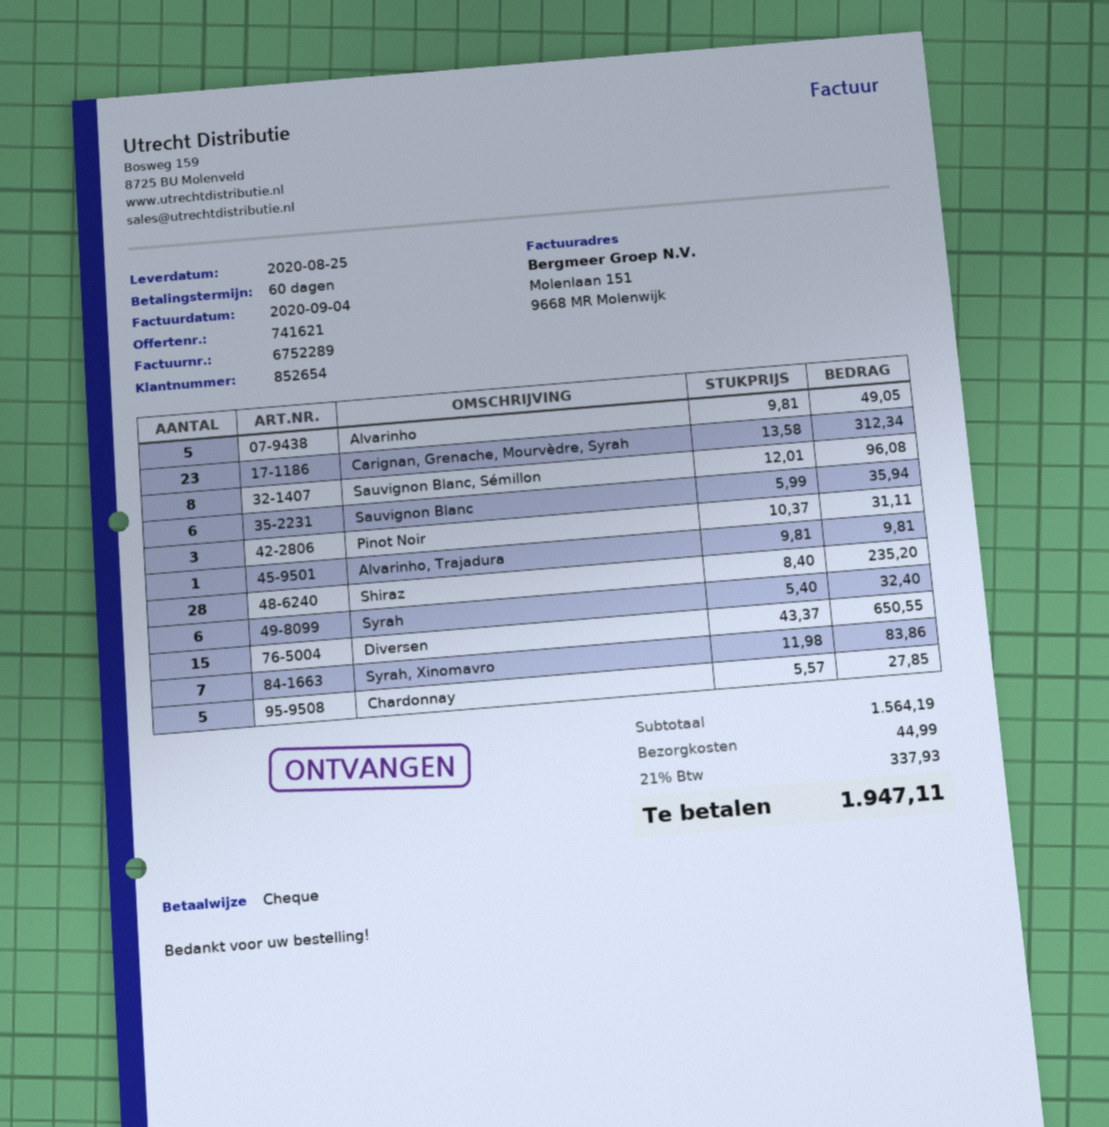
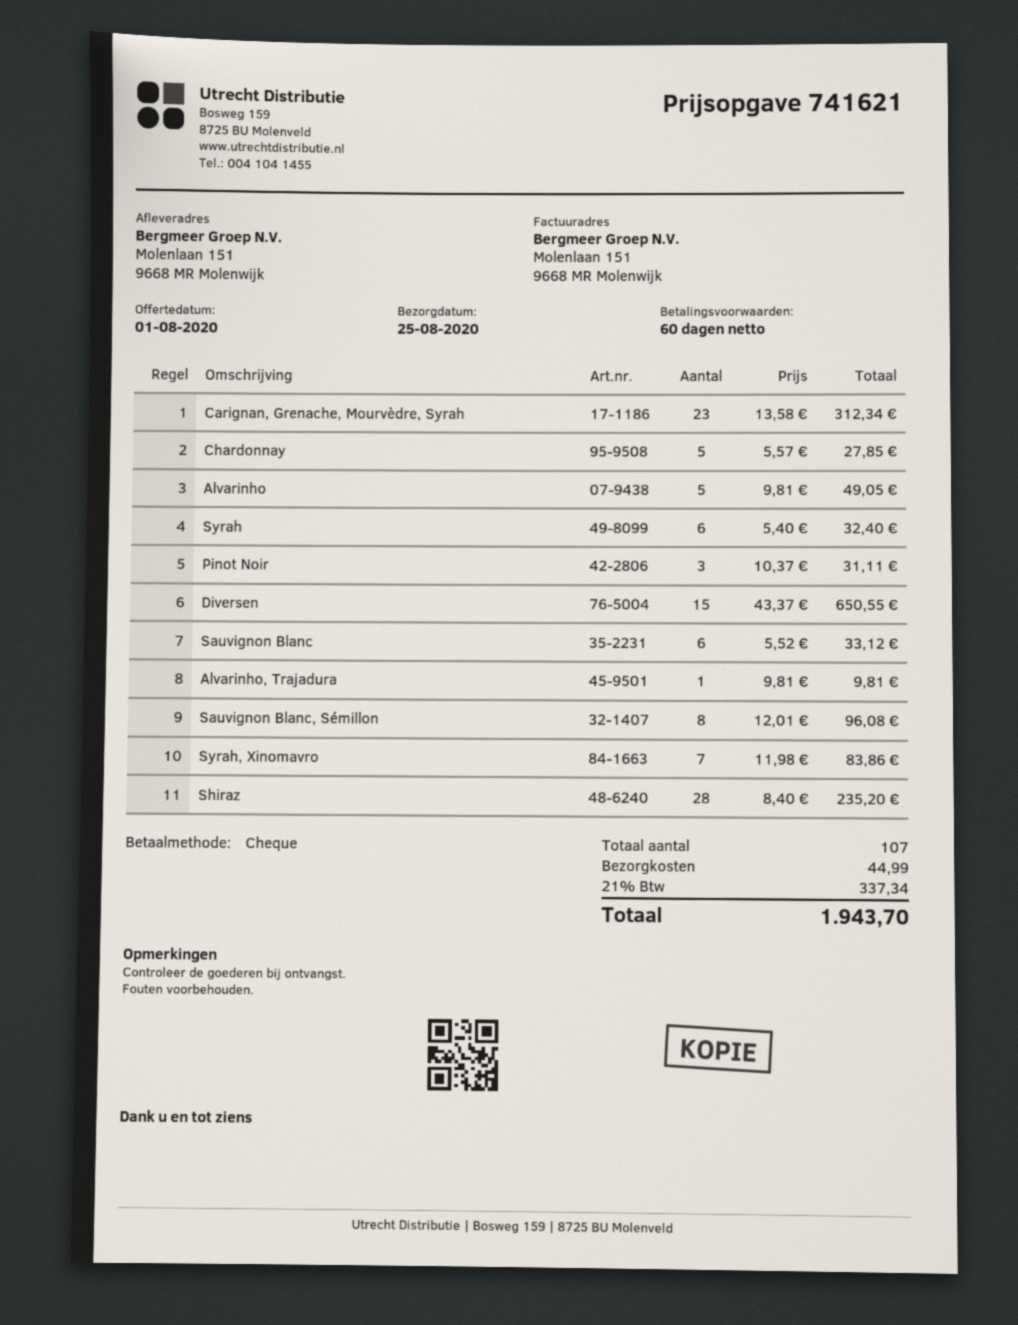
Sauvignon Blanc: 6 x 5.99 = 35.94 -> 6 x 5.52 = 33.12
tax: 21% = 337.93 -> 21% = 337.34
total: 1947.11 -> 1943.70

